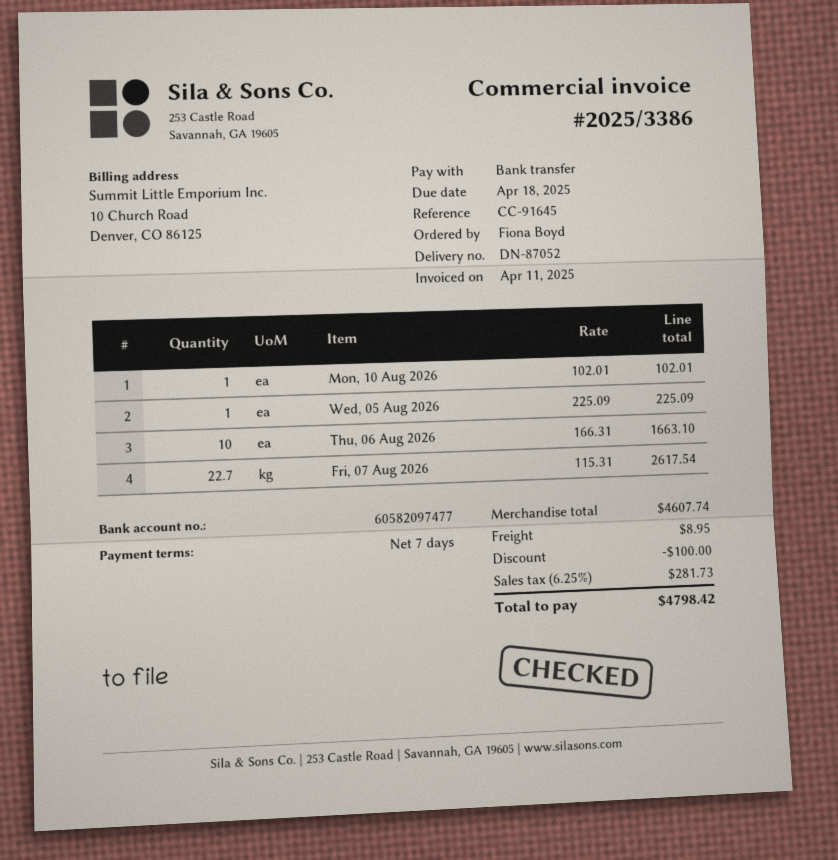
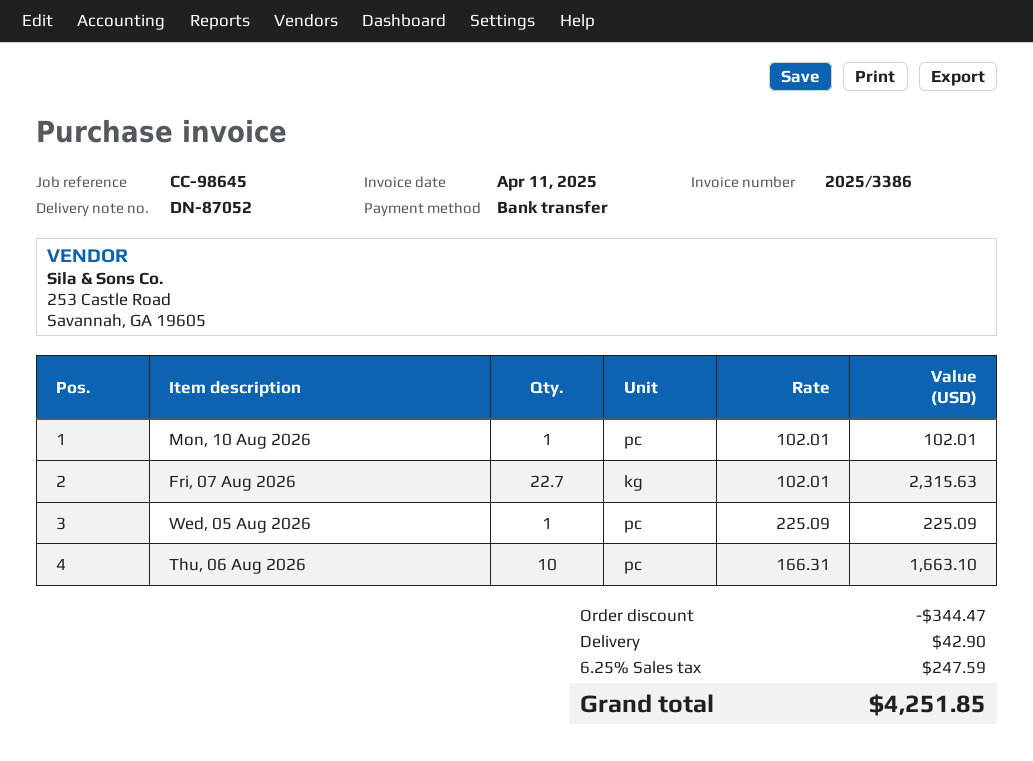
reference: CC-91645 -> CC-98645
Fri, 07 Aug 2026: 22.7 x 115.31 = 2617.54 -> 22.7 x 102.01 = 2315.63
discount: 100.00 -> 344.47
shipping: 8.95 -> 42.90
tax: 6.25% = 281.73 -> 6.25% = 247.59
total: 4798.42 -> 4251.85

